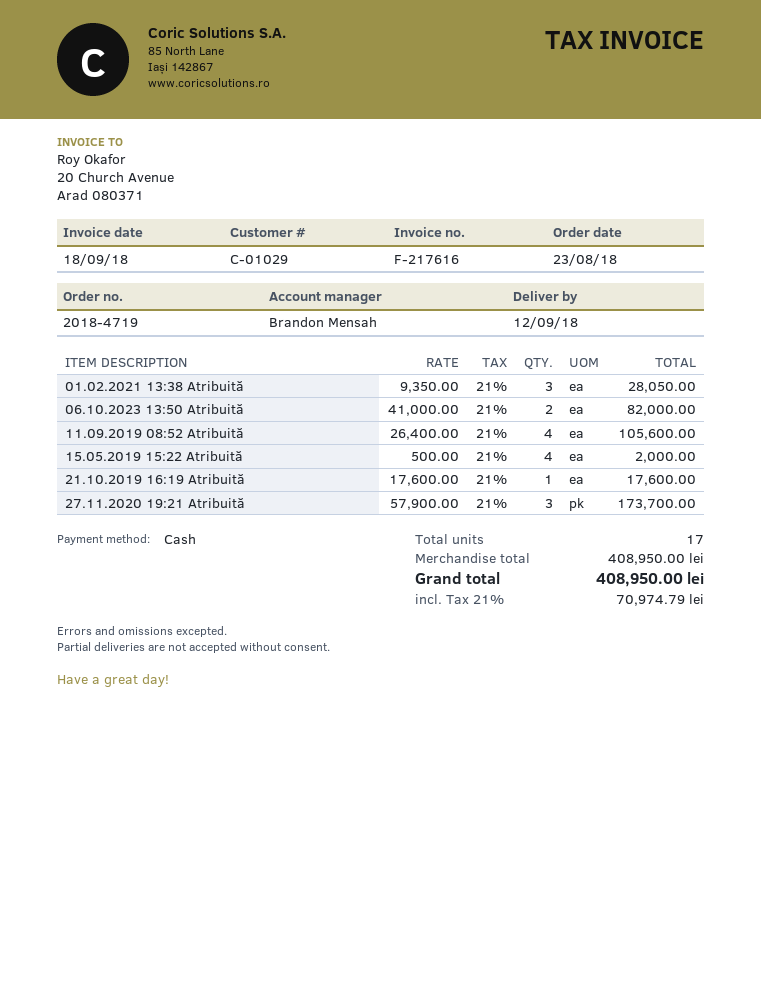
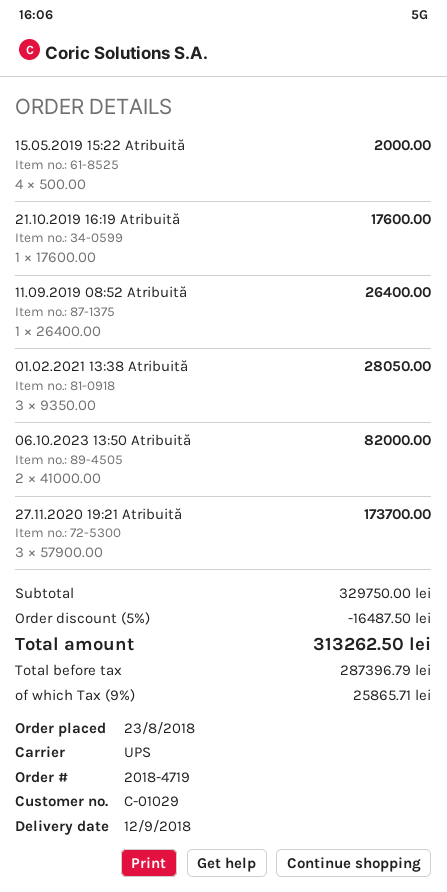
11.09.2019 08:52 Atribuită: 4 x 26400.00 = 105600.00 -> 1 x 26400.00 = 26400.00
subtotal: 408950.00 -> 329750.00
discount: none -> 5% = 16487.50
tax: 21% = 70974.79 -> 9% = 25865.71
total: 408950.00 -> 313262.50

